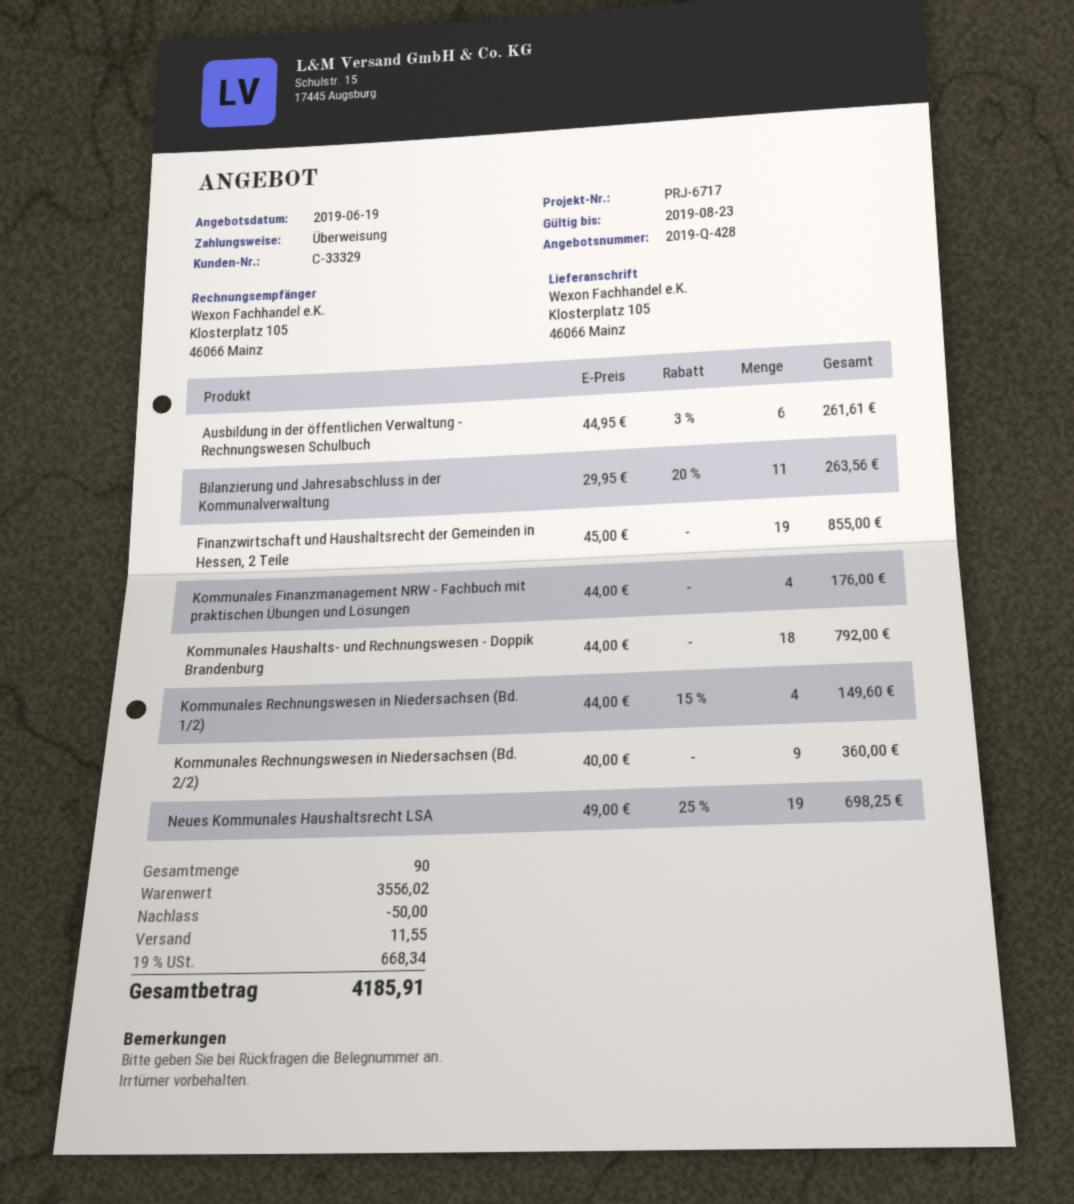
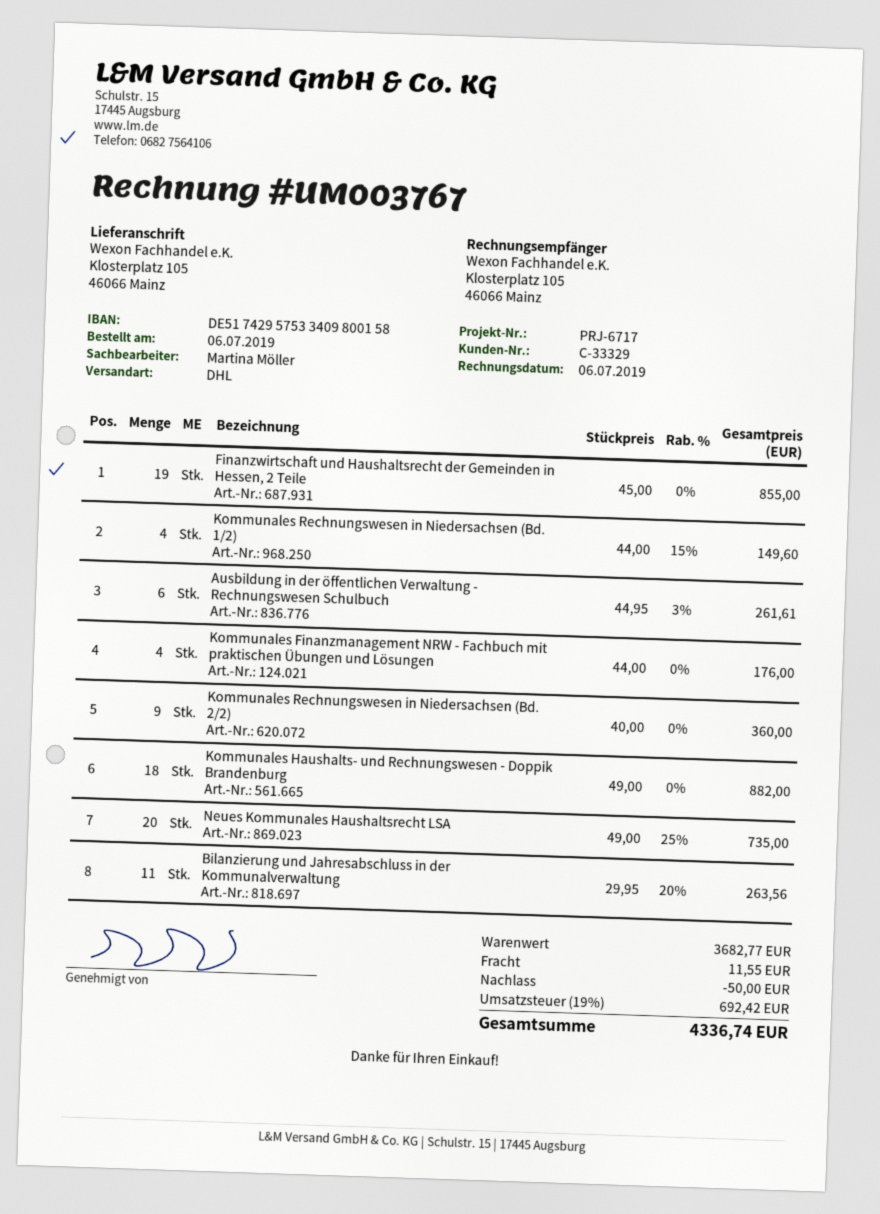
Kommunales Haushalts- und Rechnungswesen - Doppik Brandenburg: 18 x 44.00 = 792.00 -> 18 x 49.00 = 882.00
Neues Kommunales Haushaltsrecht LSA: 19 x 49.00 - 25% = 698.25 -> 20 x 49.00 - 25% = 735.00
subtotal: 3556.02 -> 3682.77
tax: 19% = 668.34 -> 19% = 692.42
total: 4185.91 -> 4336.74

